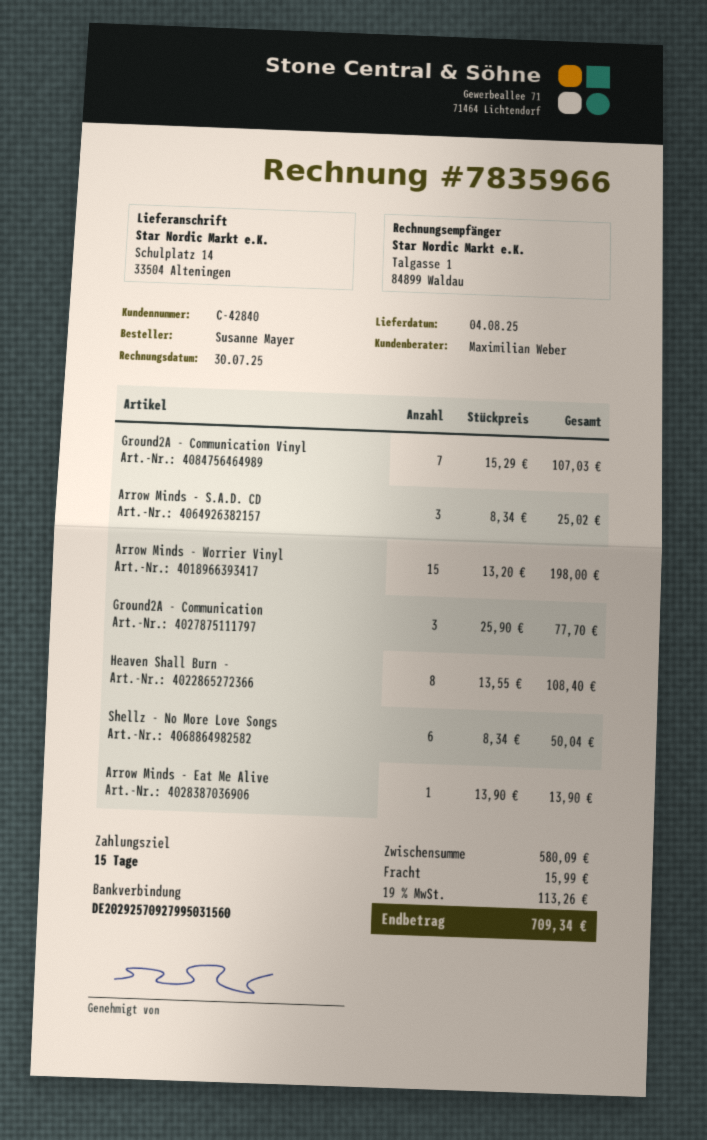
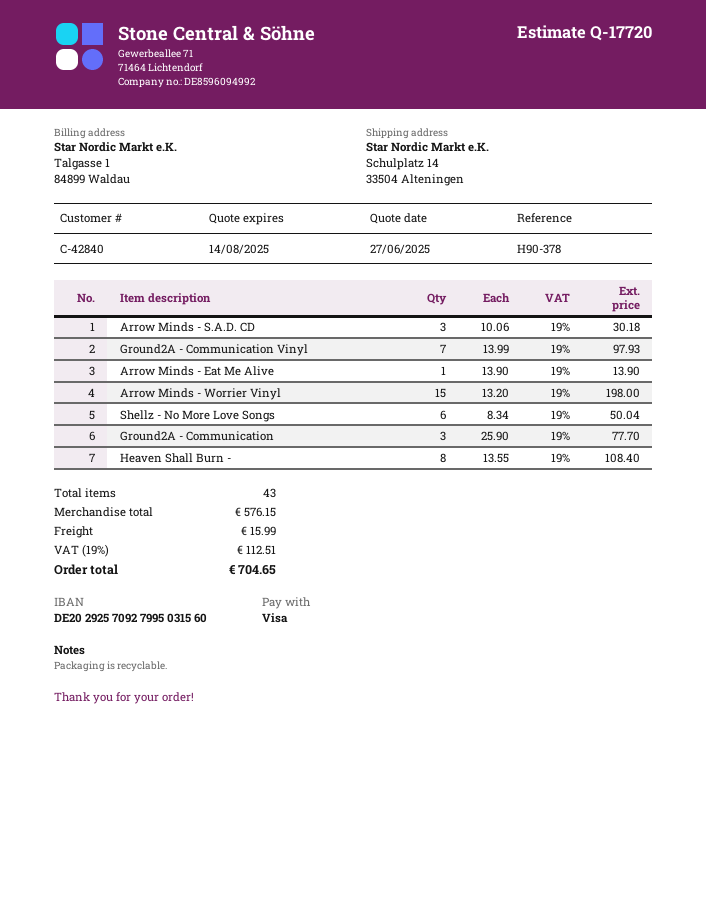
Ground2A - Communication Vinyl: 7 x 15.29 = 107.03 -> 7 x 13.99 = 97.93
Arrow Minds - S.A.D. CD: 3 x 8.34 = 25.02 -> 3 x 10.06 = 30.18
subtotal: 580.09 -> 576.15
tax: 19% = 113.26 -> 19% = 112.51
total: 709.34 -> 704.65

